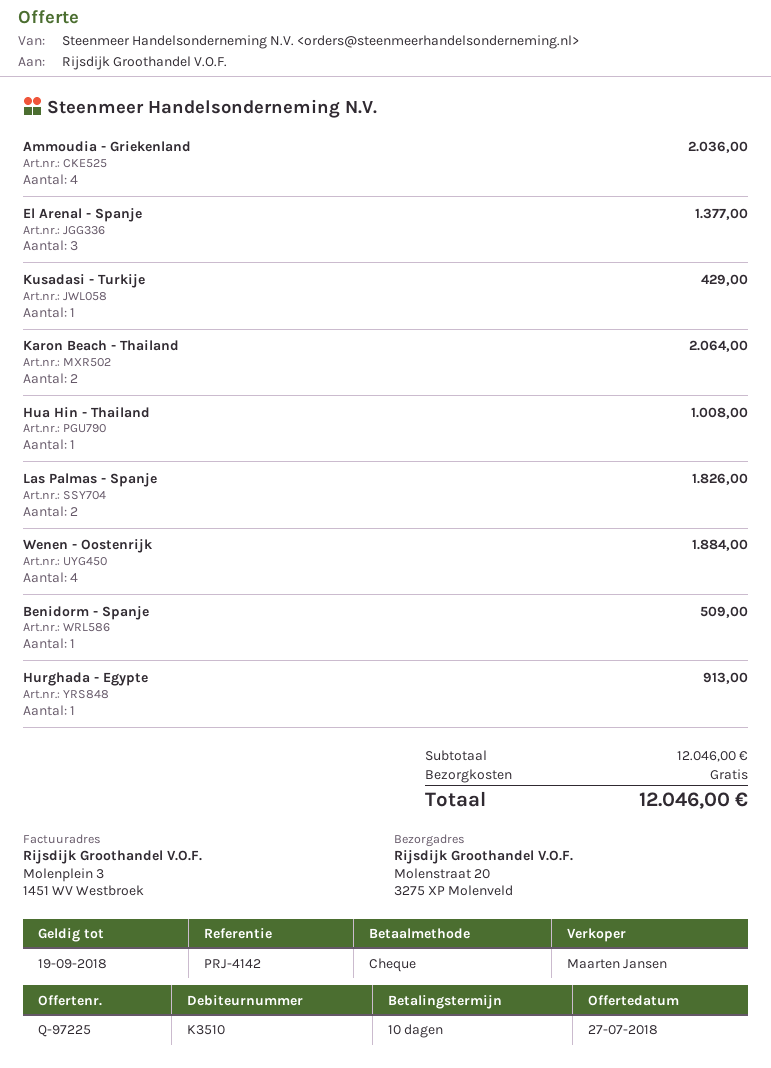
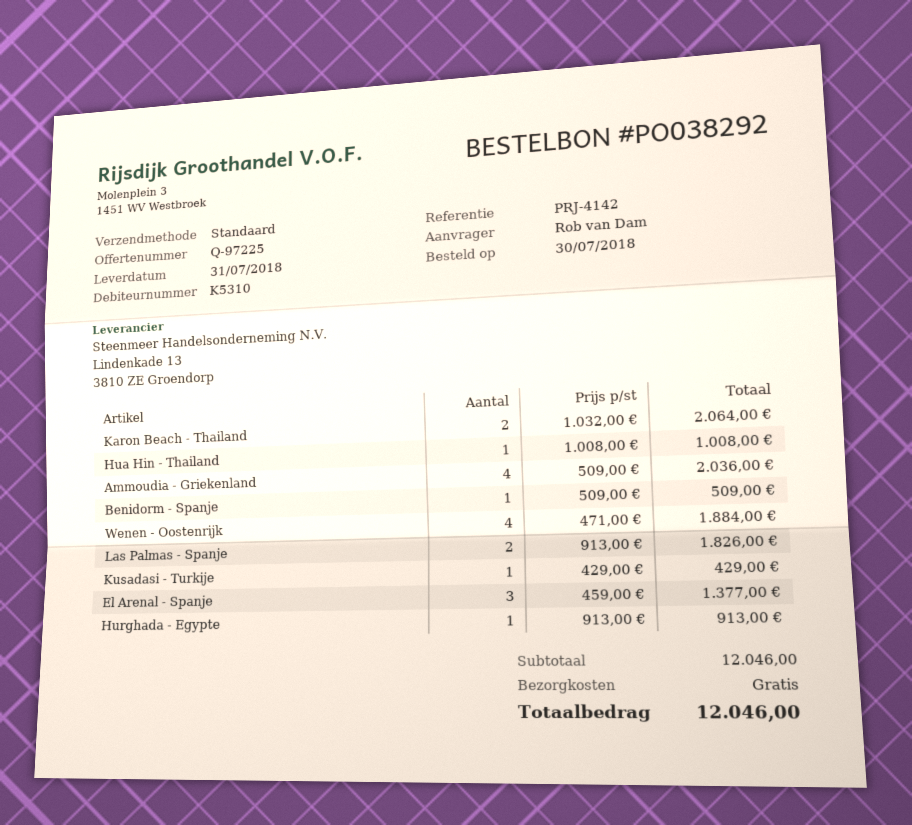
customer number: K3510 -> K5310

